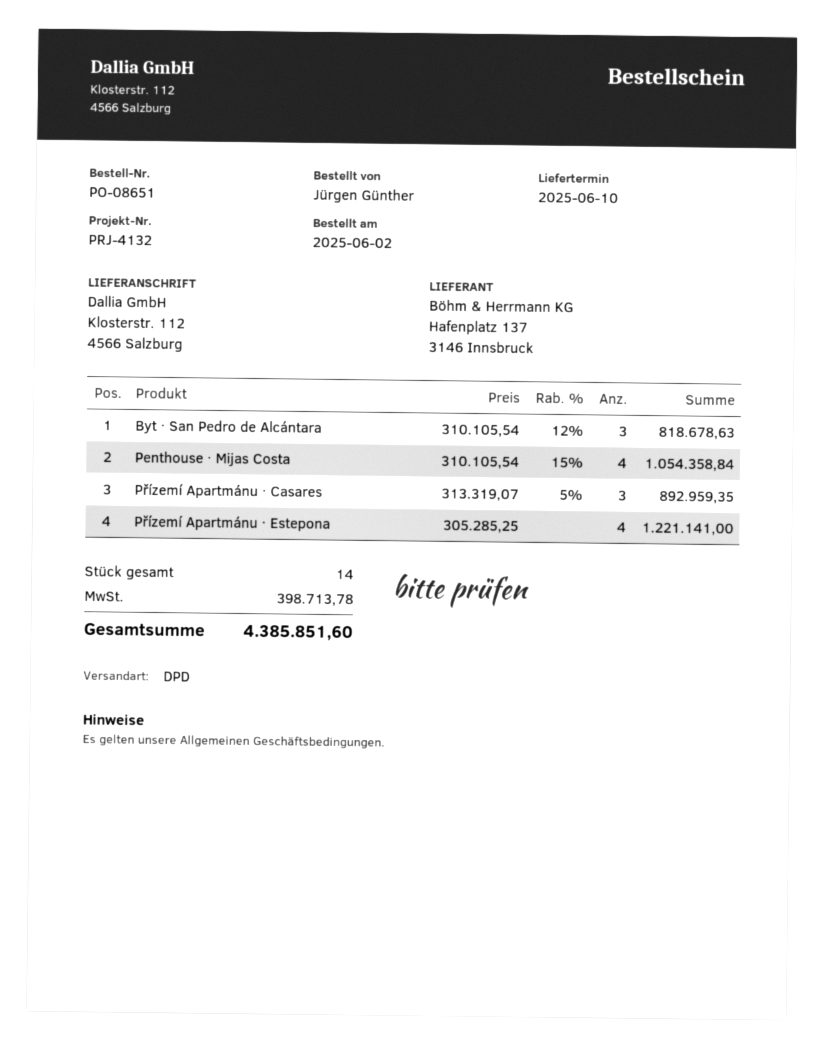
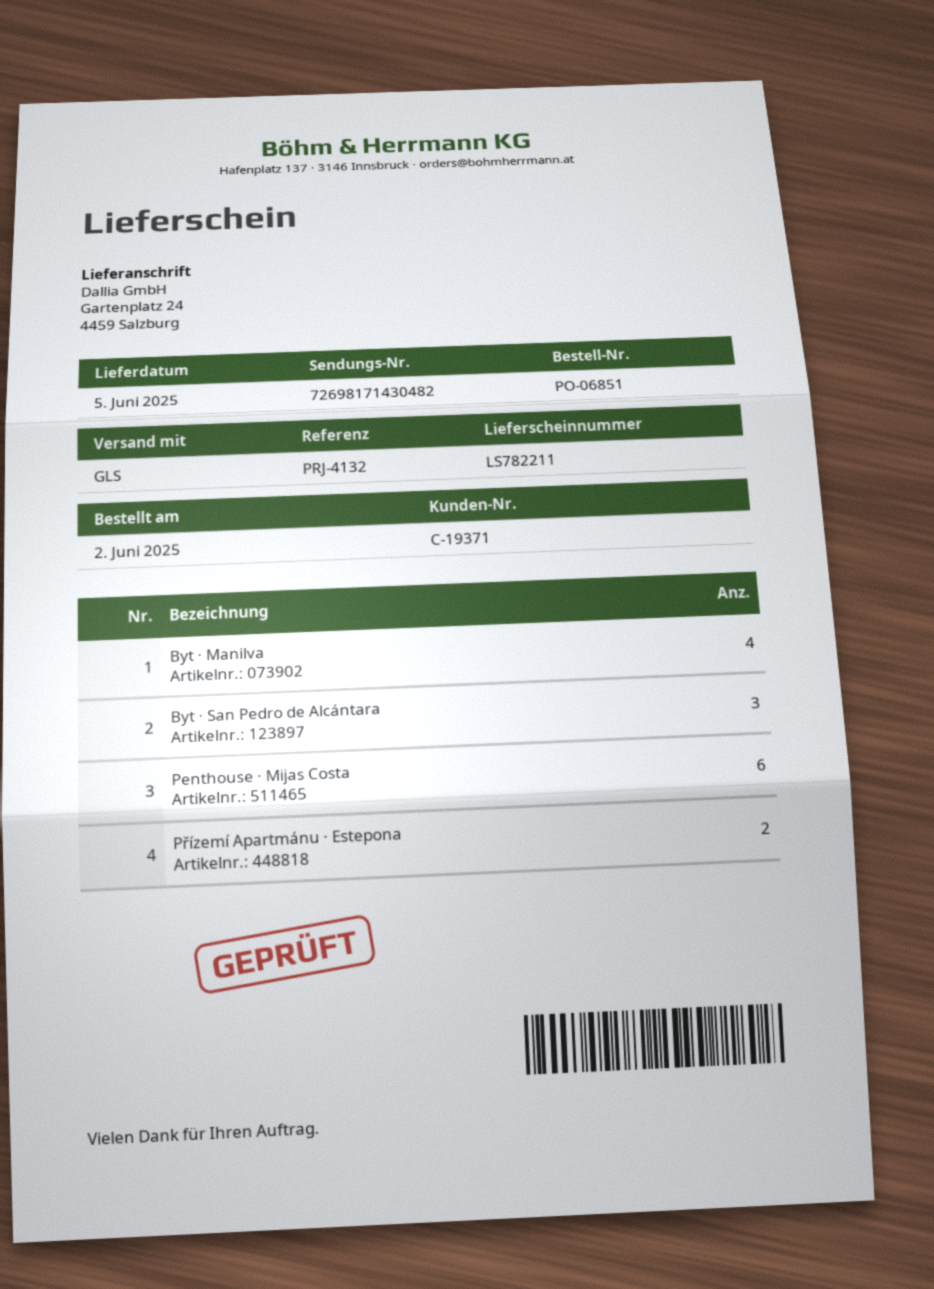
order number: PO-08651 -> PO-06851
delivery date: 2025-06-10 -> 2025-06-05
shipping method: DPD -> GLS
ship to: Klosterstr. 112, 4566 Salzburg -> Gartenplatz 24, 4459 Salzburg
Penthouse · Mijas Costa: 4 -> 6
Přízemí Apartmánu · Casares: 3 -> none
Přízemí Apartmánu · Estepona: 4 -> 2
Byt · Manilva: none -> 4

